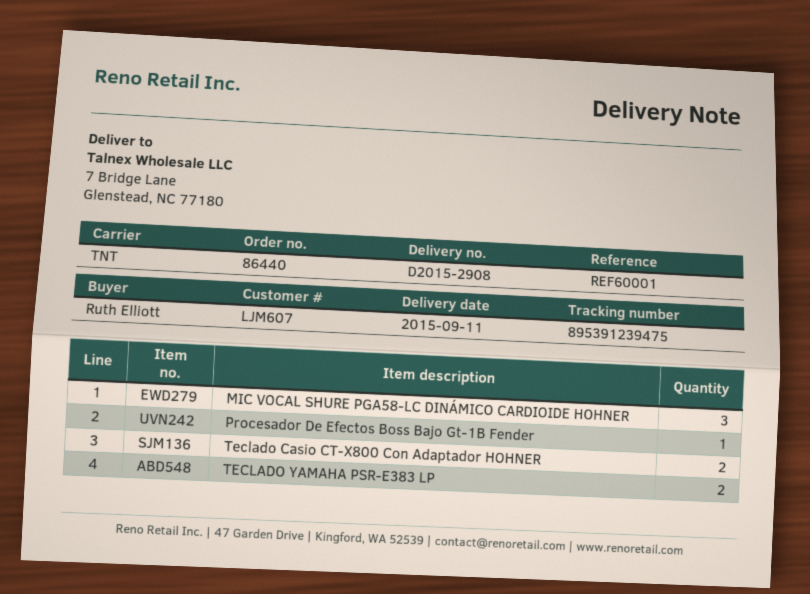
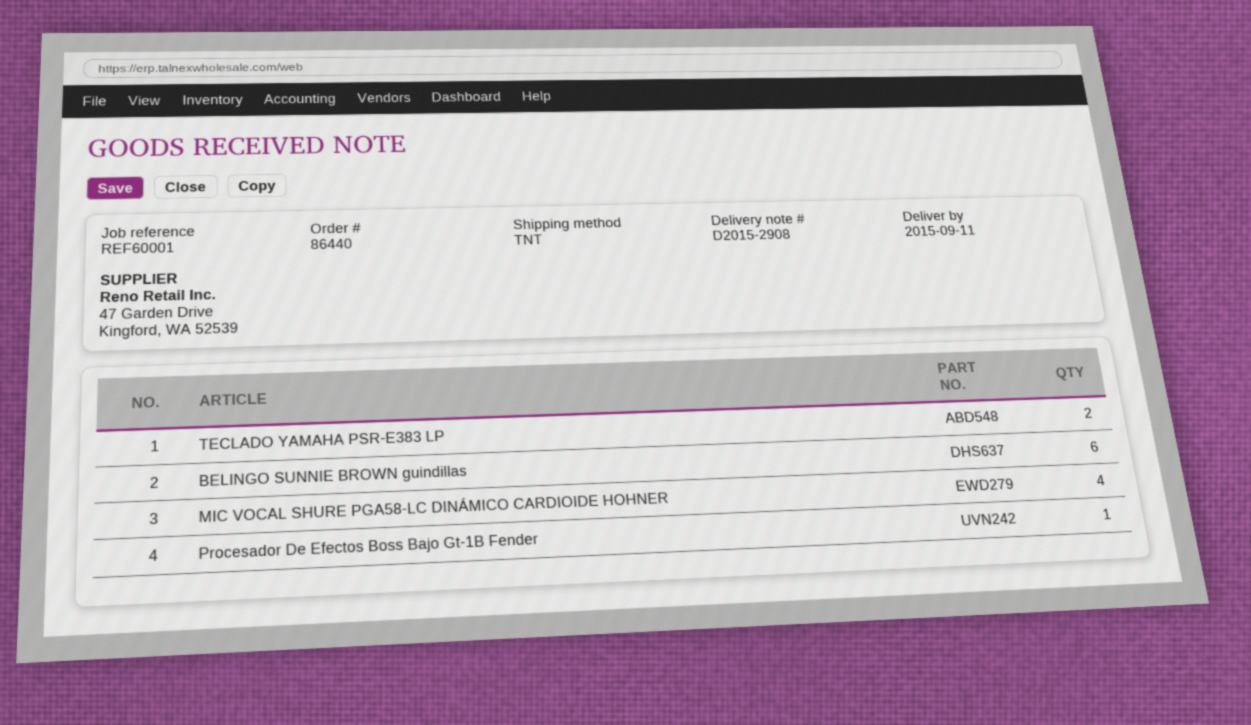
MIC VOCAL SHURE PGA58-LC DINÁMICO CARDIOIDE HOHNER: 3 -> 4
Teclado Casio CT-X800 Con Adaptador HOHNER: 2 -> none
BELINGO SUNNIE BROWN guindillas: none -> 6

